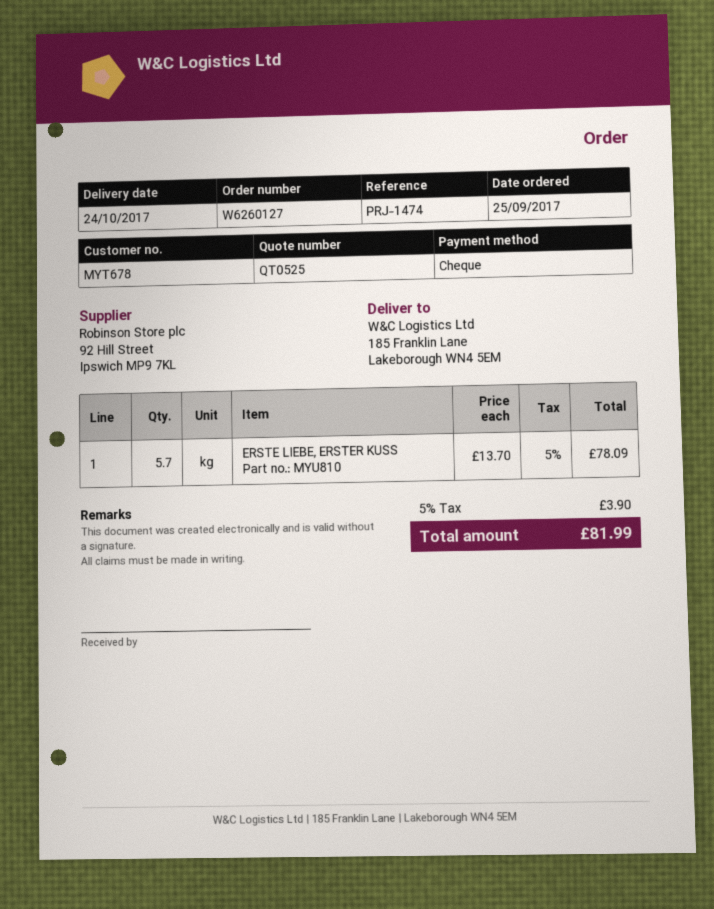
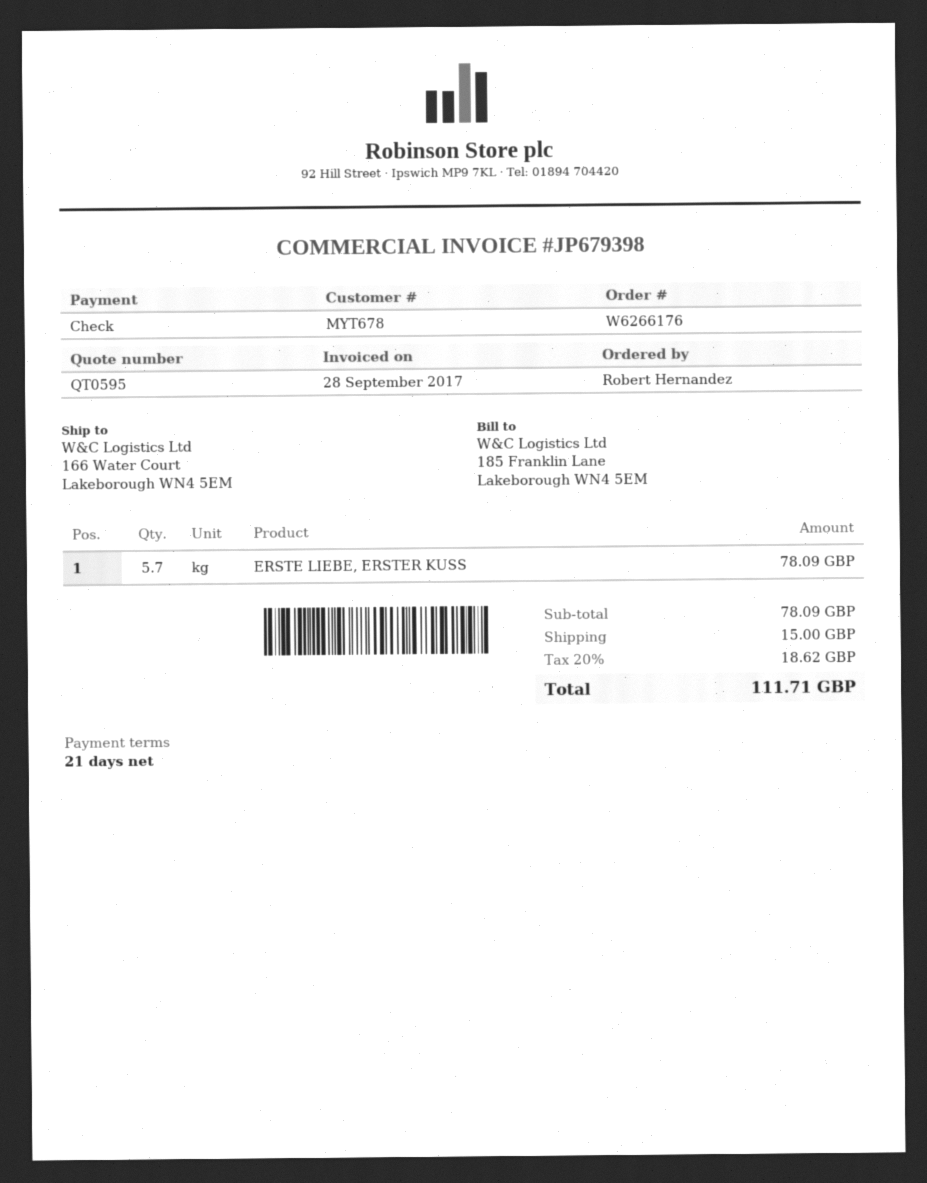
quote number: QT0525 -> QT0595
order number: W6260127 -> W6266176
ship to: 185 Franklin Lane, Lakeborough WN4 5EM -> 166 Water Court, Lakeborough WN4 5EM
shipping: none -> 15.00
tax: 5% = 3.90 -> 20% = 18.62
total: 81.99 -> 111.71

